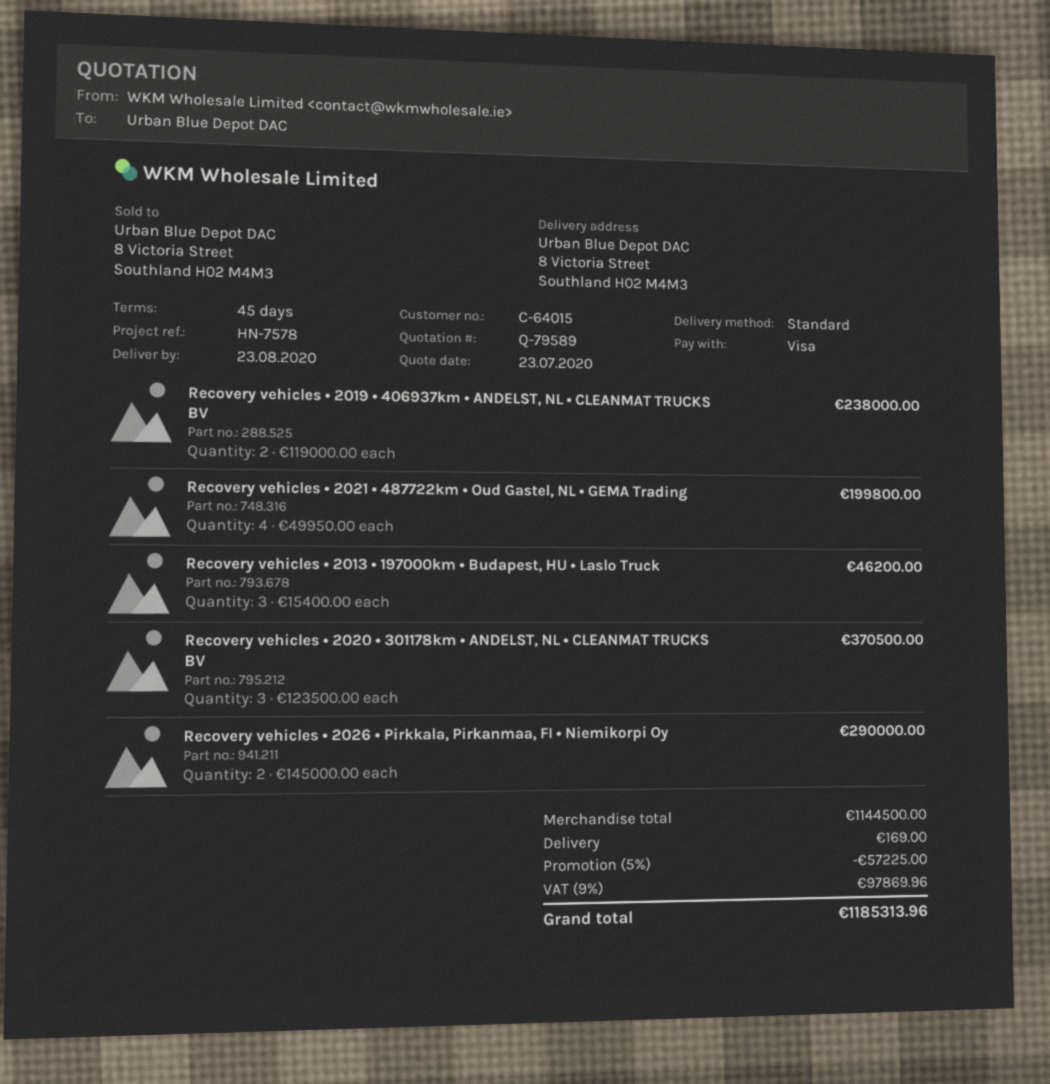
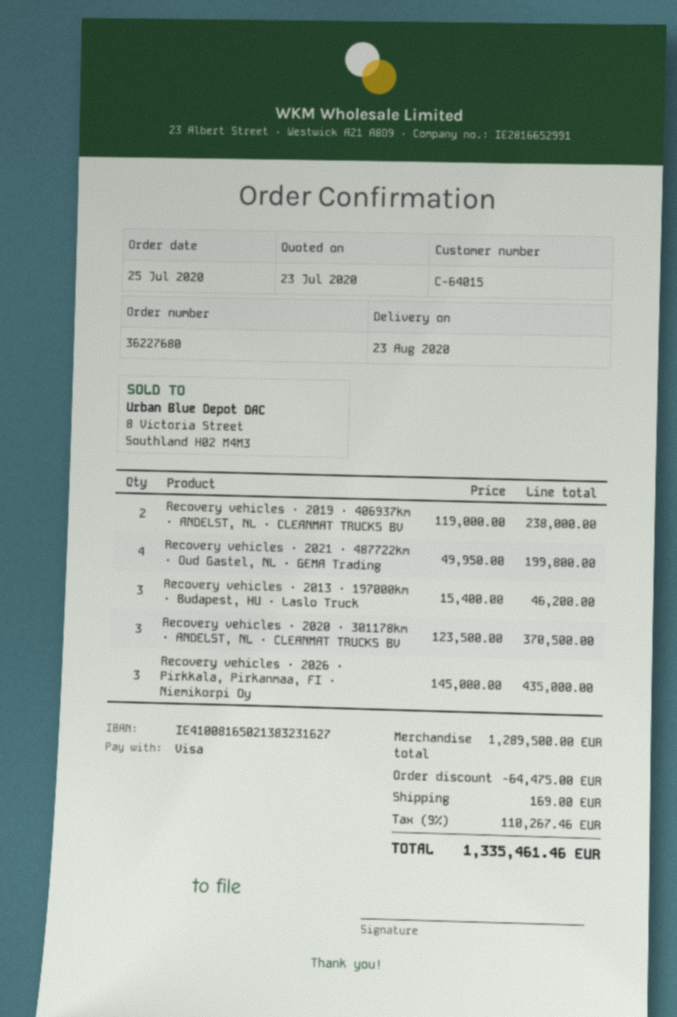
Recovery vehicles • 2026 • Pirkkala, Pirkanmaa, FI • Niemikorpi Oy: 2 x 145000.00 = 290000.00 -> 3 x 145000.00 = 435000.00
subtotal: 1144500.00 -> 1289500.00
discount: 57225.00 -> 64475.00
tax: 9% = 97869.96 -> 9% = 110267.46
total: 1185313.96 -> 1335461.46

